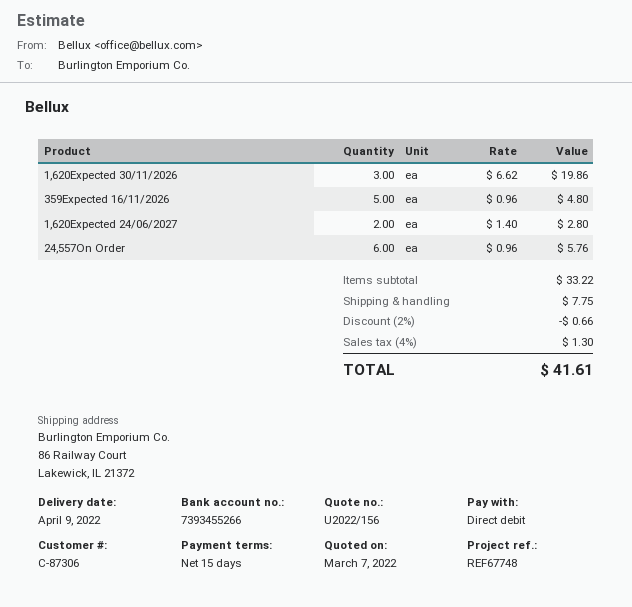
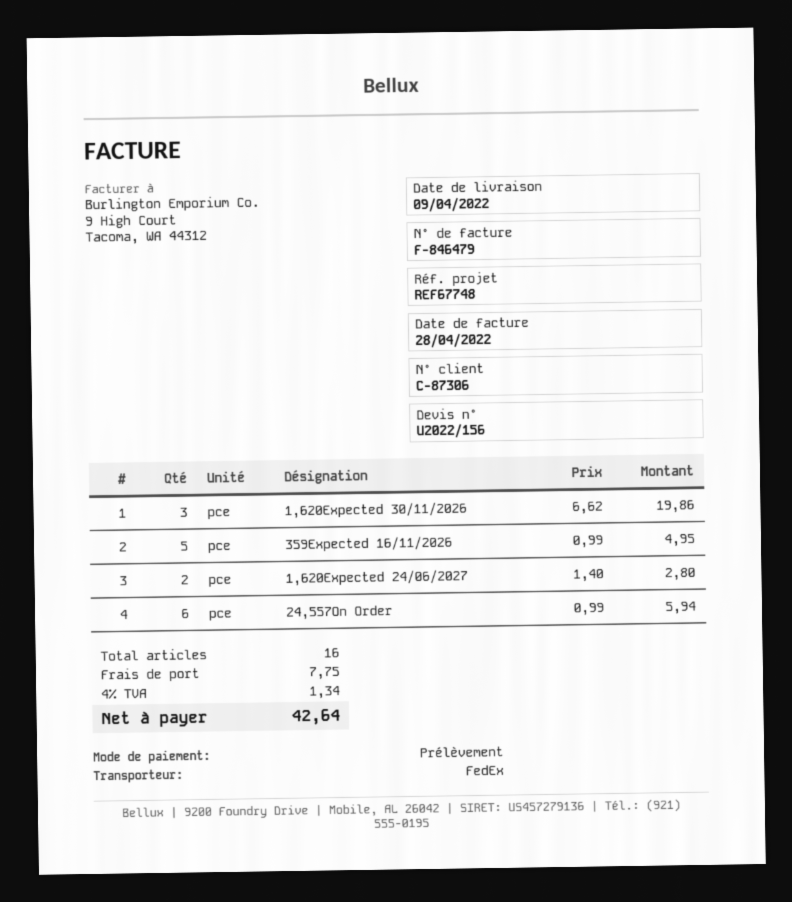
359Expected 16/11/2026: 5 x 0.96 = 4.80 -> 5 x 0.99 = 4.95
24,557On Order: 6 x 0.96 = 5.76 -> 6 x 0.99 = 5.94
discount: 2% = 0.66 -> none
tax: 4% = 1.30 -> 4% = 1.34
total: 41.61 -> 42.64

